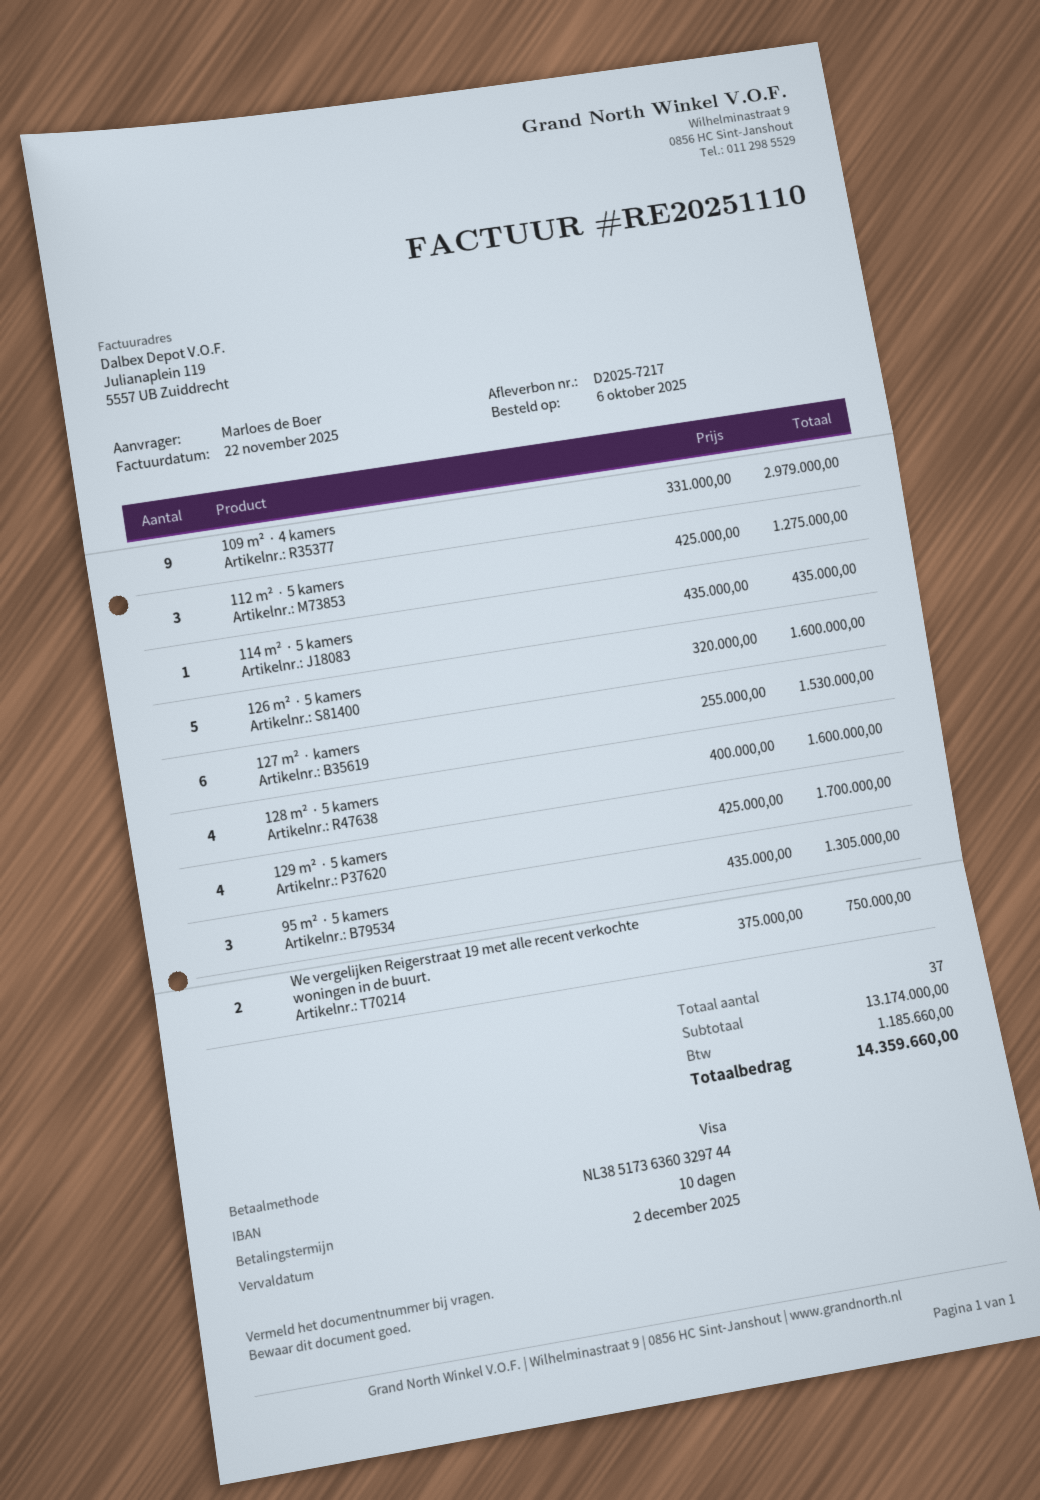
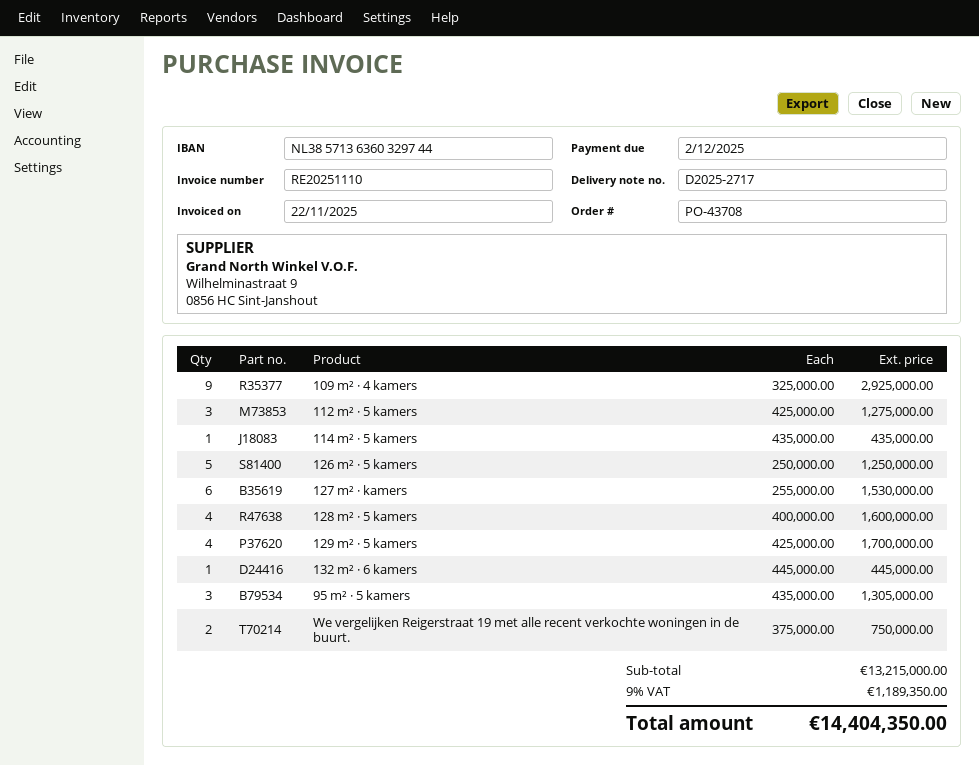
delivery note number: D2025-7217 -> D2025-2717
bank account: NL3851736360329744 -> NL3857136360329744
109 m² · 4 kamers: 9 x 331000.00 = 2979000.00 -> 9 x 325000.00 = 2925000.00
126 m² · 5 kamers: 5 x 320000.00 = 1600000.00 -> 5 x 250000.00 = 1250000.00
132 m² · 6 kamers: none -> 1 x 445000.00 = 445000.00
subtotal: 13174000.00 -> 13215000.00
tax: 1185660.00 -> 1189350.00
total: 14359660.00 -> 14404350.00

